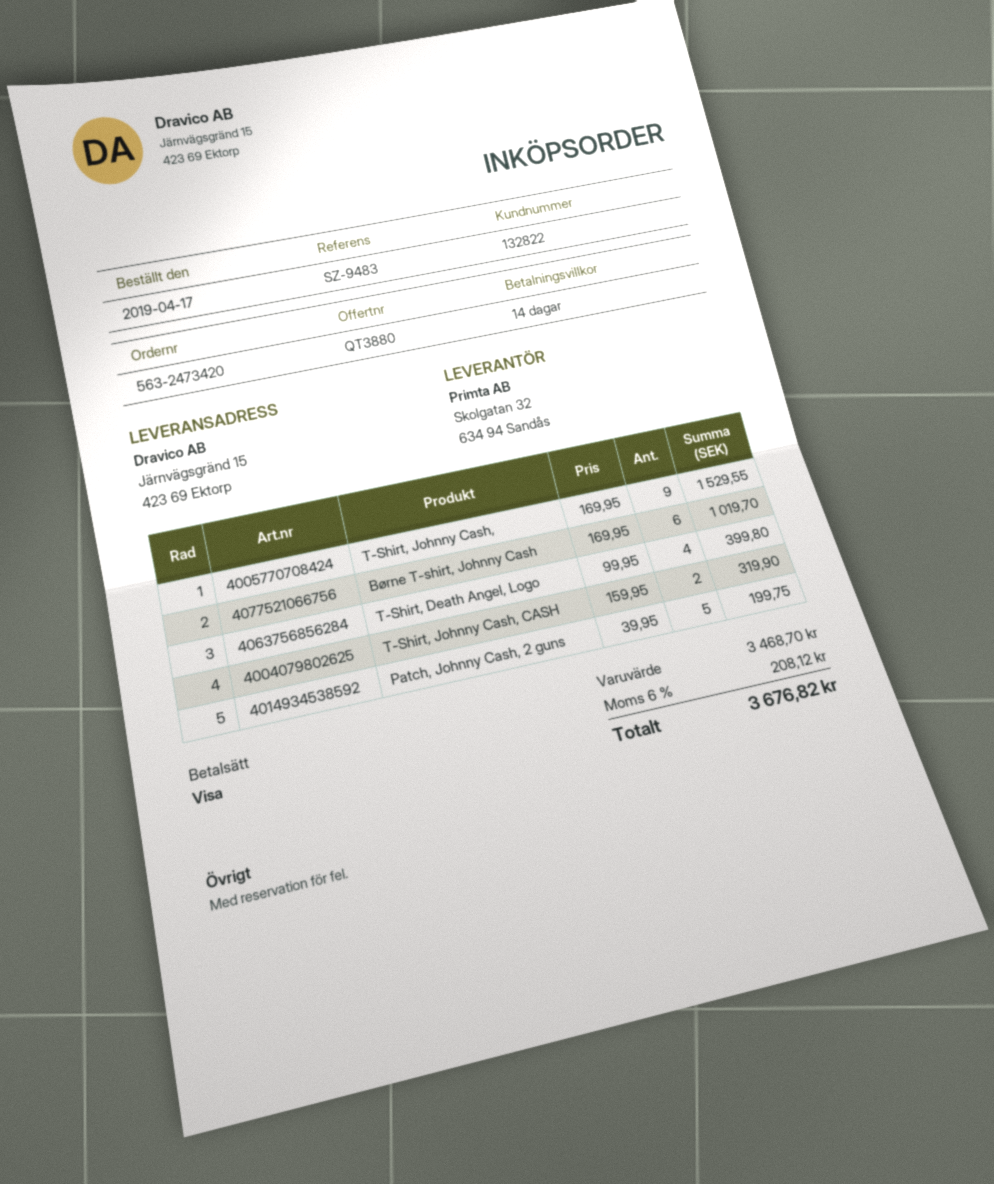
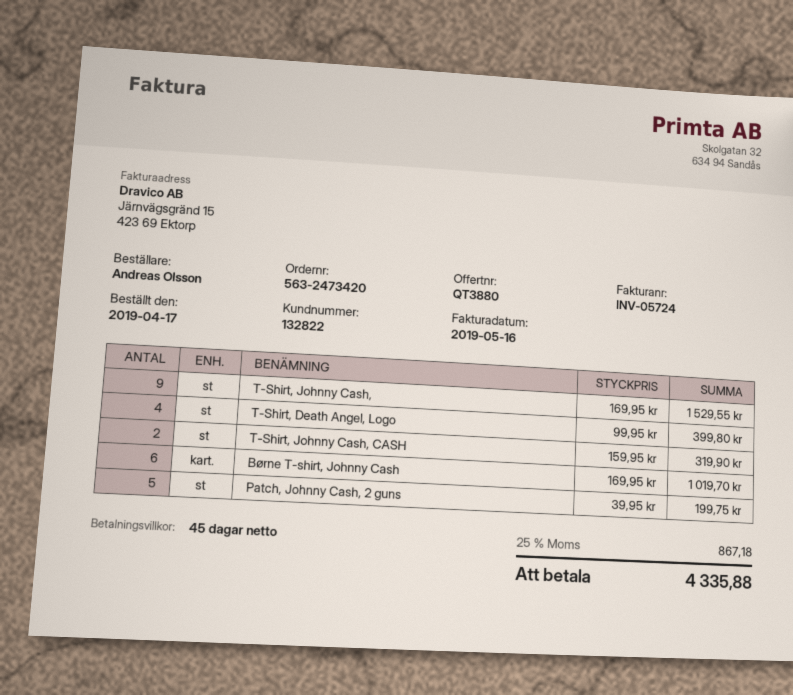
payment terms: 14 days -> 45 days
tax: 6% = 208.12 -> 25% = 867.18
total: 3676.82 -> 4335.88

